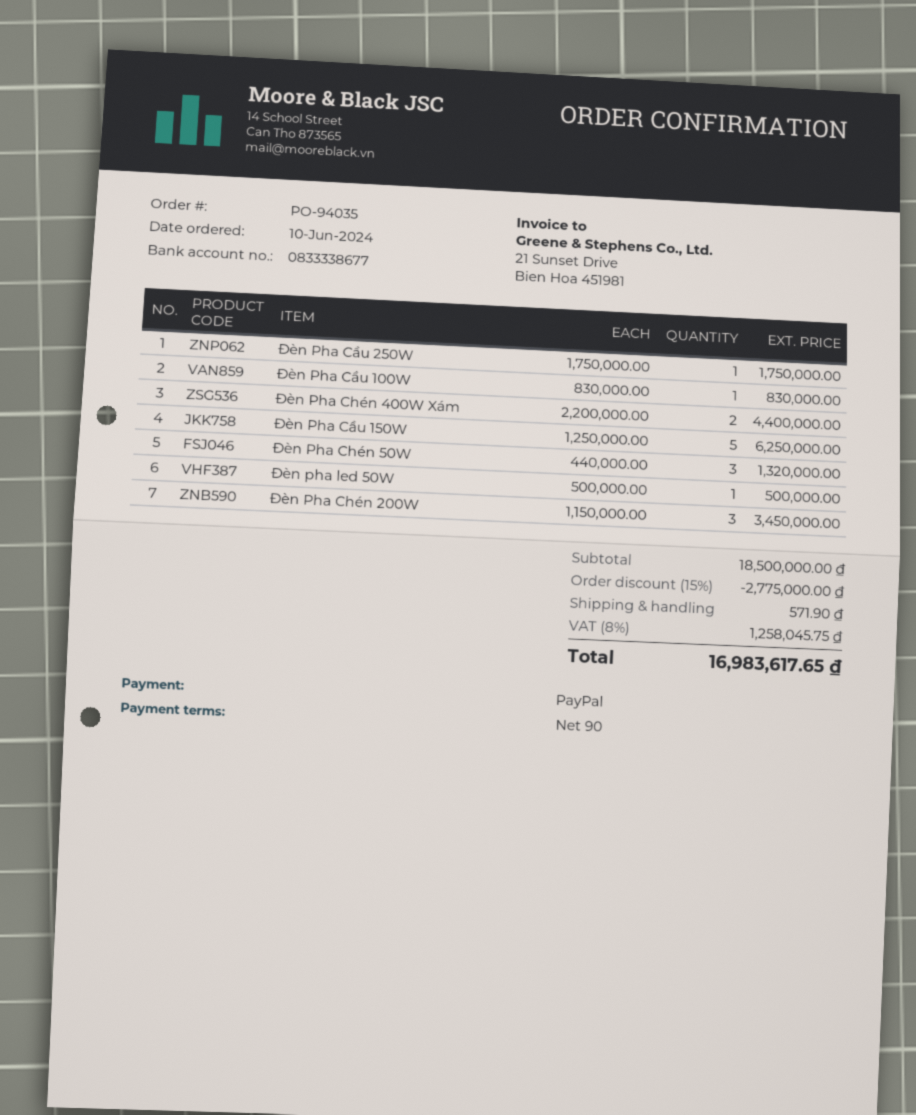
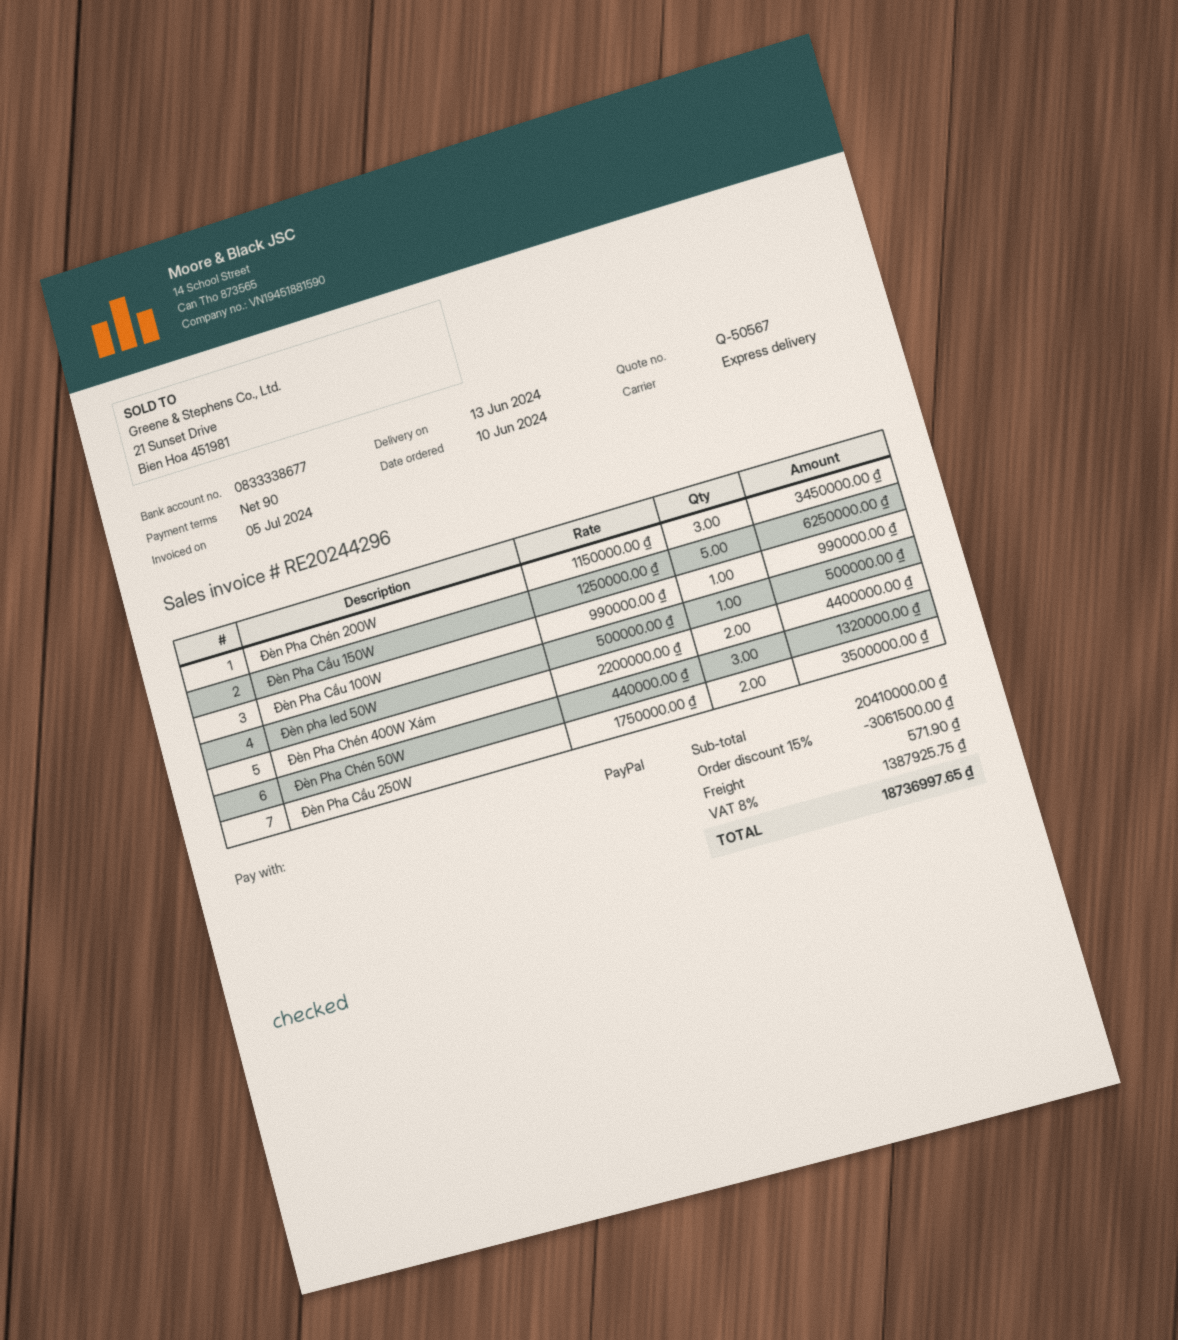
Đèn Pha Cầu 250W: 1 x 1750000.00 = 1750000.00 -> 2 x 1750000.00 = 3500000.00
Đèn Pha Cầu 100W: 1 x 830000.00 = 830000.00 -> 1 x 990000.00 = 990000.00
subtotal: 18500000.00 -> 20410000.00
discount: 15% = 2775000.00 -> 15% = 3061500.00
tax: 8% = 1258045.75 -> 8% = 1387925.75
total: 16983617.65 -> 18736997.65

